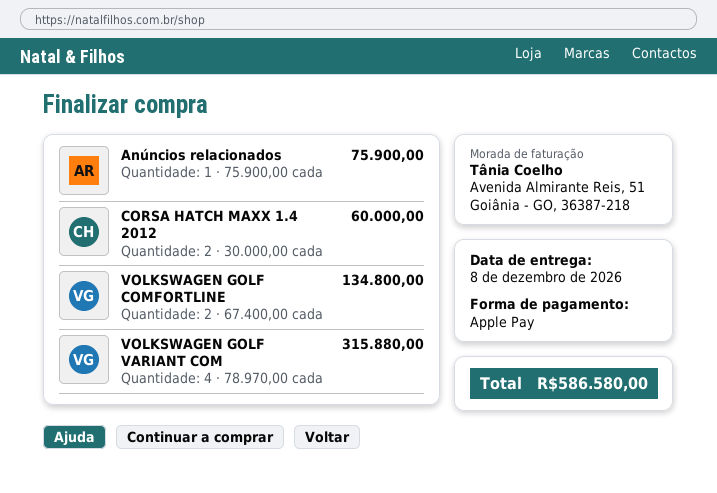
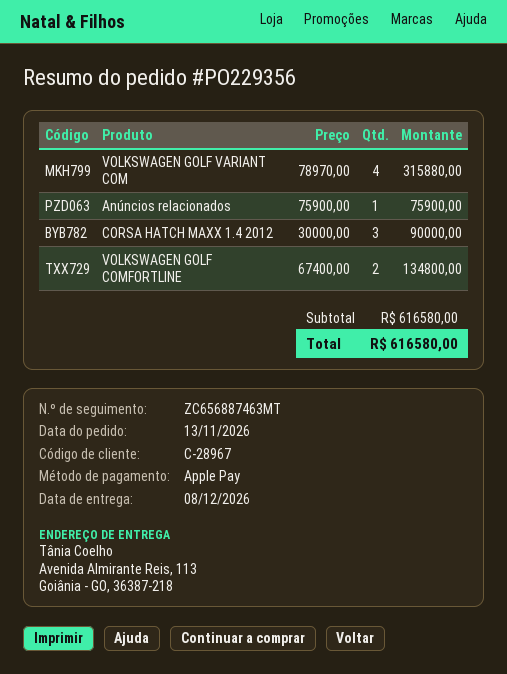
CORSA HATCH MAXX 1.4 2012: 2 x 30000.00 = 60000.00 -> 3 x 30000.00 = 90000.00
total: 586580.00 -> 616580.00

